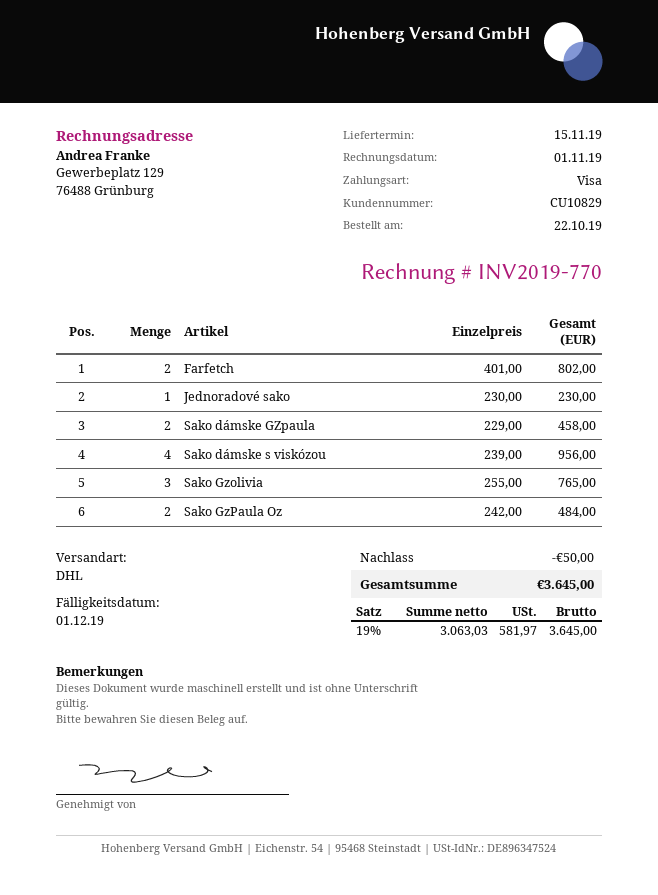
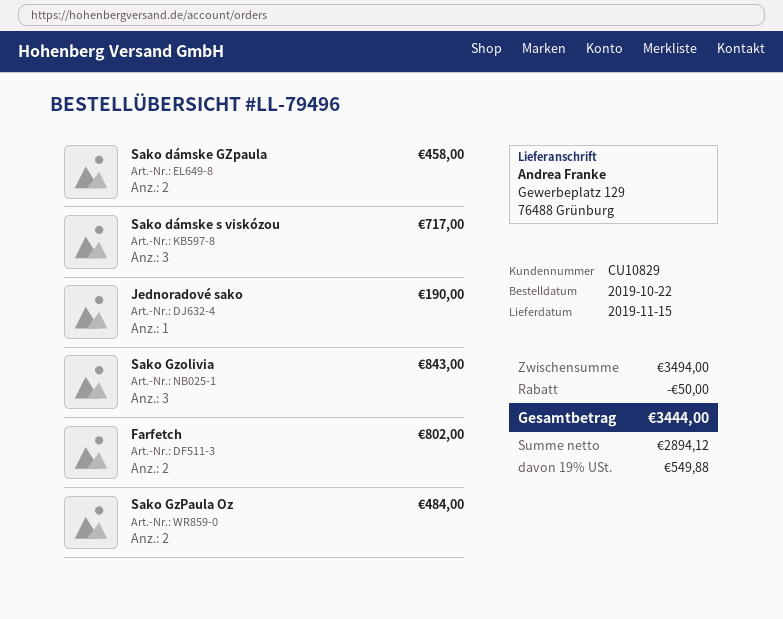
Jednoradové sako: 1 for 230.00 -> 1 for 190.00
Sako dámske s viskózou: 4 for 956.00 -> 3 for 717.00
Sako Gzolivia: 3 for 765.00 -> 3 for 843.00
net: 3063.03 -> 2894.12
tax: 19% = 581.97 -> 19% = 549.88
total: 3645.00 -> 3444.00

